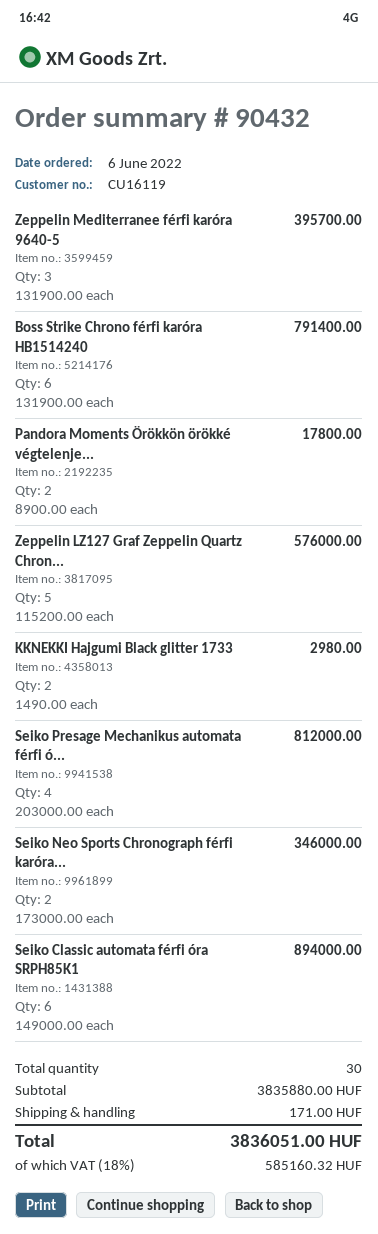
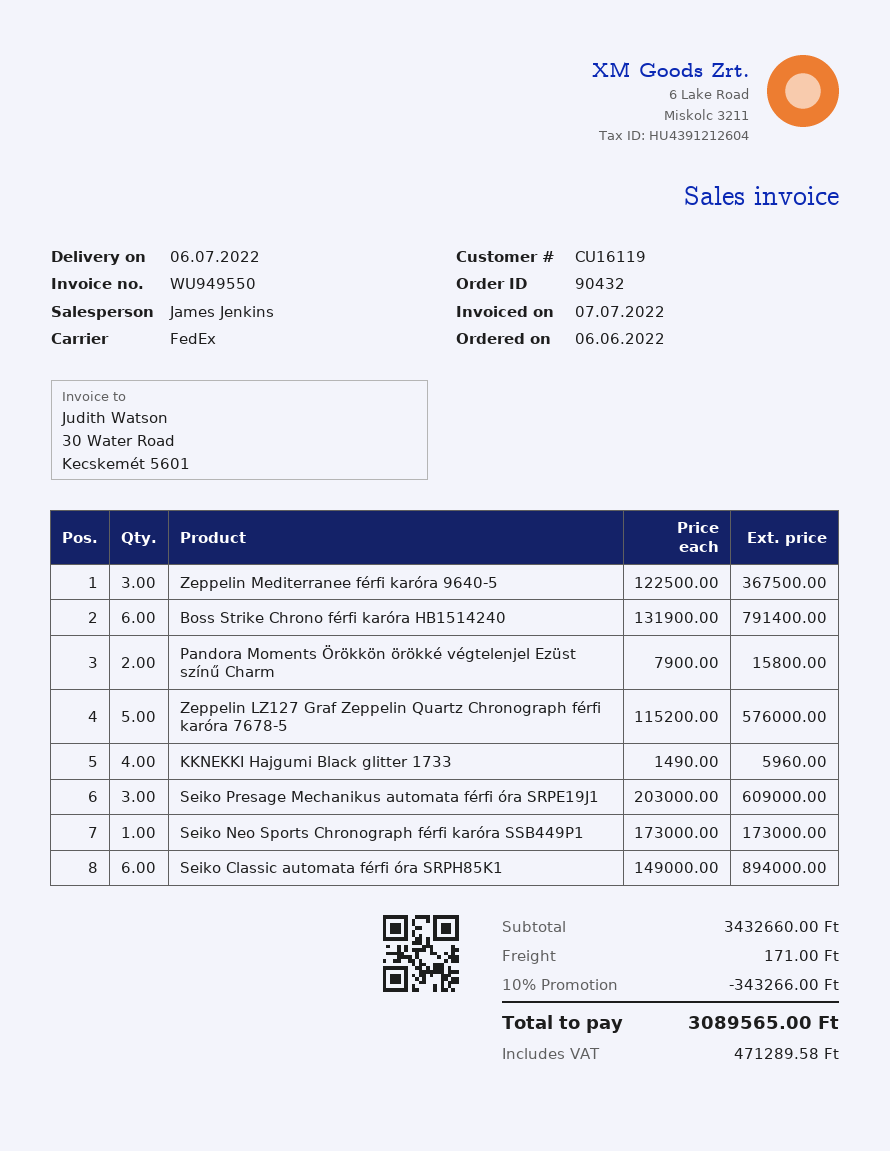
Zeppelin Mediterranee férfi karóra 9640-5: 3 x 131900.00 = 395700.00 -> 3 x 122500.00 = 367500.00
Pandora Moments Örökkön örökké végtelenje...: 2 x 8900.00 = 17800.00 -> 2 x 7900.00 = 15800.00
KKNEKKI Hajgumi Black glitter 1733: 2 x 1490.00 = 2980.00 -> 4 x 1490.00 = 5960.00
Seiko Presage Mechanikus automata férfi ó...: 4 x 203000.00 = 812000.00 -> 3 x 203000.00 = 609000.00
Seiko Neo Sports Chronograph férfi karóra...: 2 x 173000.00 = 346000.00 -> 1 x 173000.00 = 173000.00
subtotal: 3835880.00 -> 3432660.00
discount: none -> 10% = 343266.00
tax: 585160.32 -> 471289.58
total: 3836051.00 -> 3089565.00

